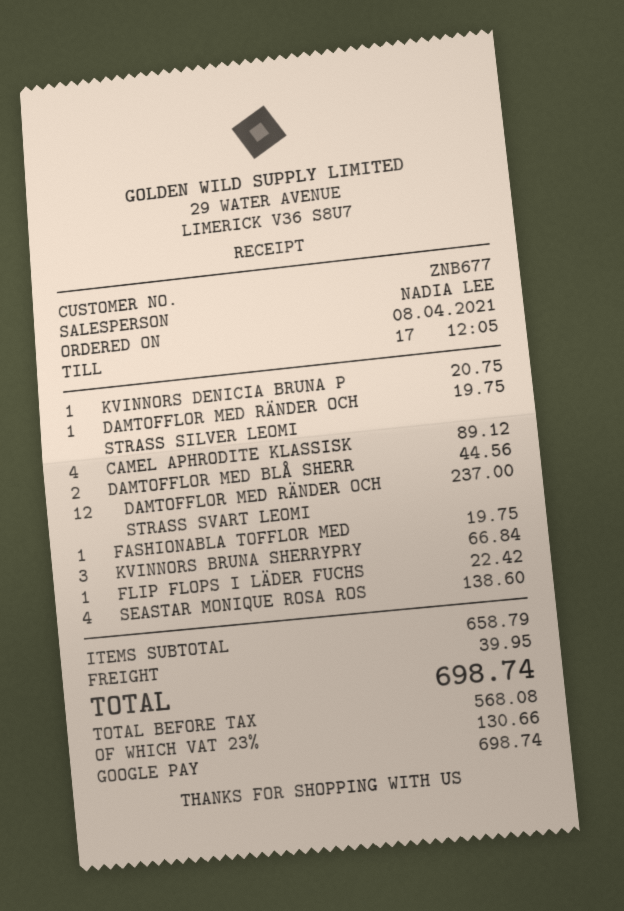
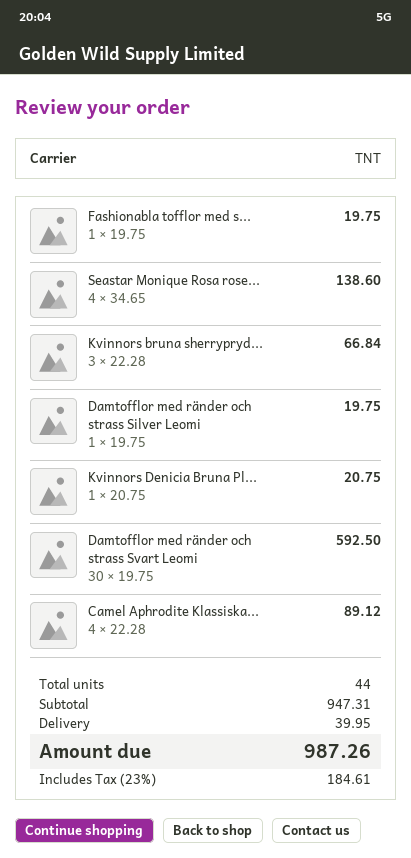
DAMTOFFLOR MED BLÅ SHERR: 2 for 44.56 -> none
DAMTOFFLOR MED RÄNDER OCH STRASS SVART LEOMI: 12 for 237.00 -> 30 for 592.50
FLIP FLOPS I LÄDER FUCHS: 1 for 22.42 -> none
subtotal: 658.79 -> 947.31
tax: 23% = 130.66 -> 23% = 184.61
total: 698.74 -> 987.26

